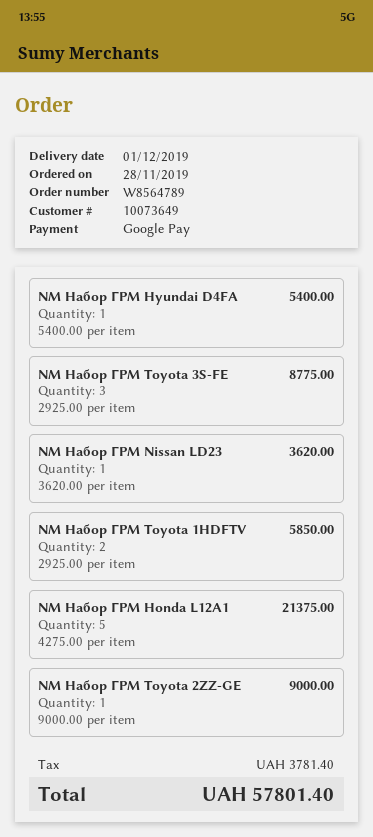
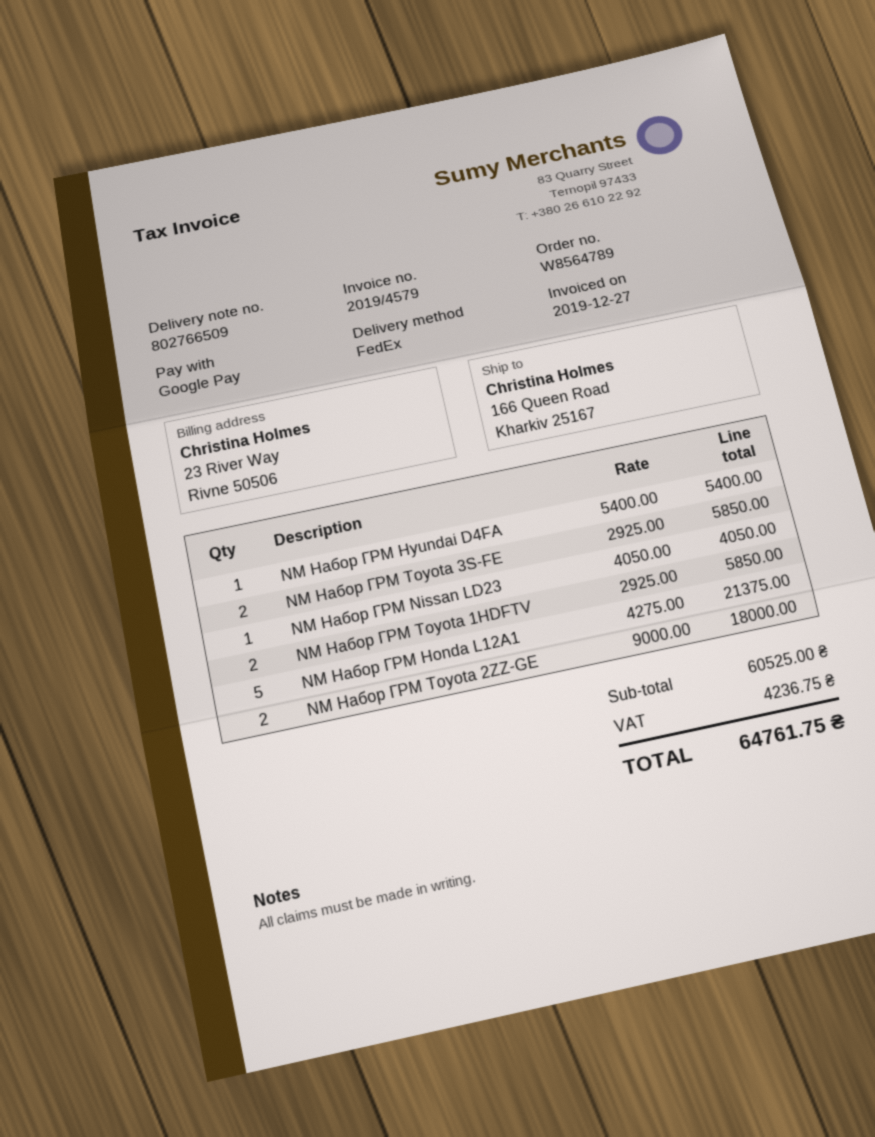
NM Набор ГРМ Toyota 3S-FE: 3 x 2925.00 = 8775.00 -> 2 x 2925.00 = 5850.00
NM Набор ГРМ Nissan LD23: 1 x 3620.00 = 3620.00 -> 1 x 4050.00 = 4050.00
NM Набор ГРМ Toyota 2ZZ-GE: 1 x 9000.00 = 9000.00 -> 2 x 9000.00 = 18000.00
tax: 3781.40 -> 4236.75
total: 57801.40 -> 64761.75

